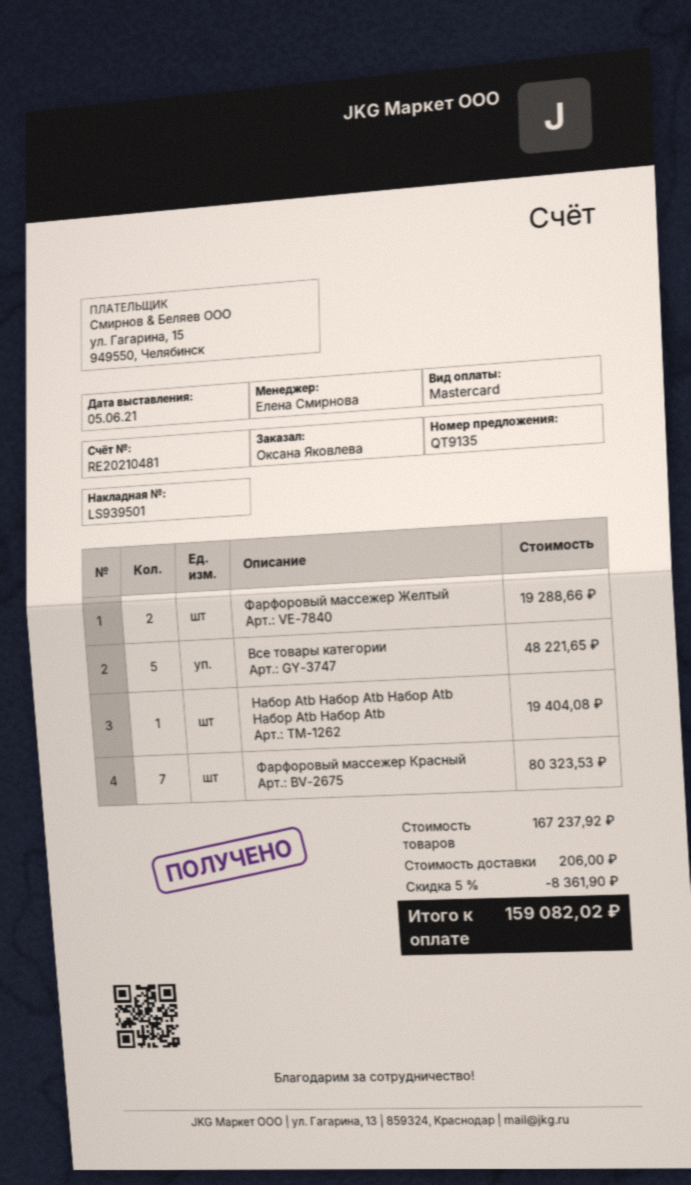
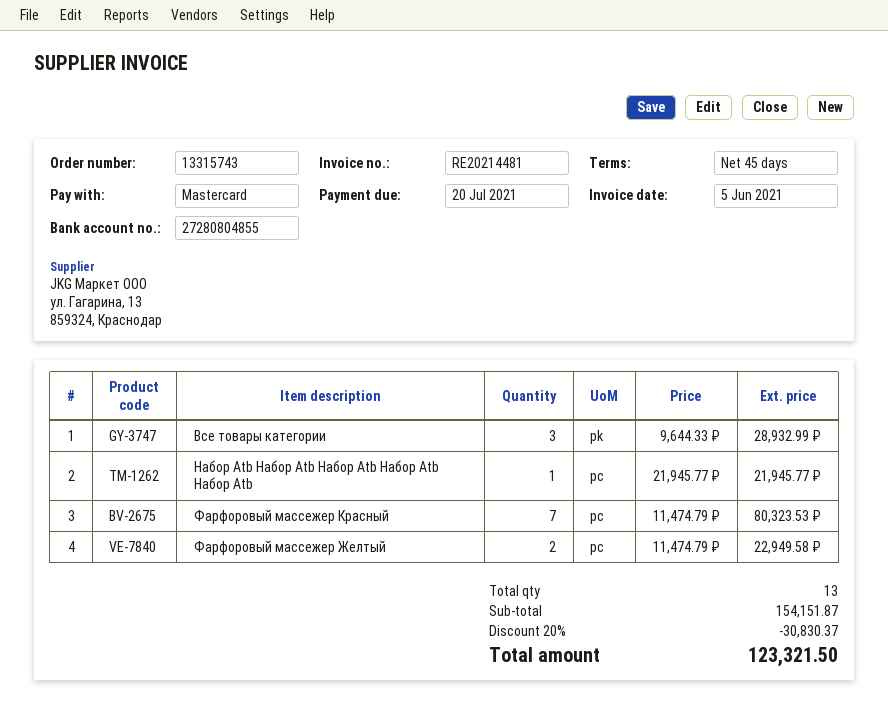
invoice number: RE20210481 -> RE20214481
Фарфоровый массежер Желтый: 2 for 19288.66 -> 2 for 22949.58
Все товары категории: 5 for 48221.65 -> 3 for 28932.99
Набор Atb Набор Atb Набор Atb Набор Atb Набор Atb: 1 for 19404.08 -> 1 for 21945.77
subtotal: 167237.92 -> 154151.87
discount: 5% = 8361.90 -> 20% = 30830.37
shipping: 206.00 -> none
total: 159082.02 -> 123321.50

